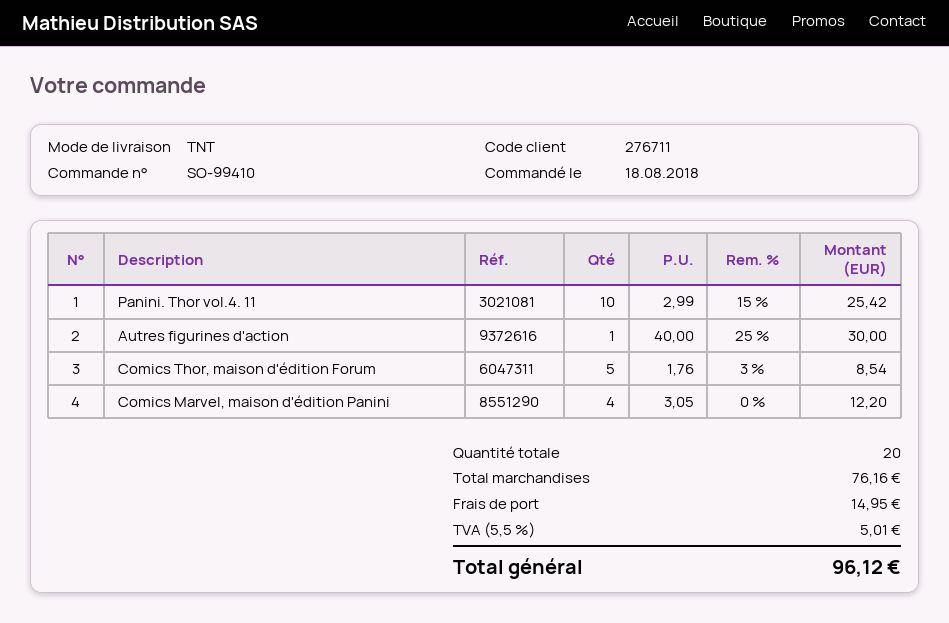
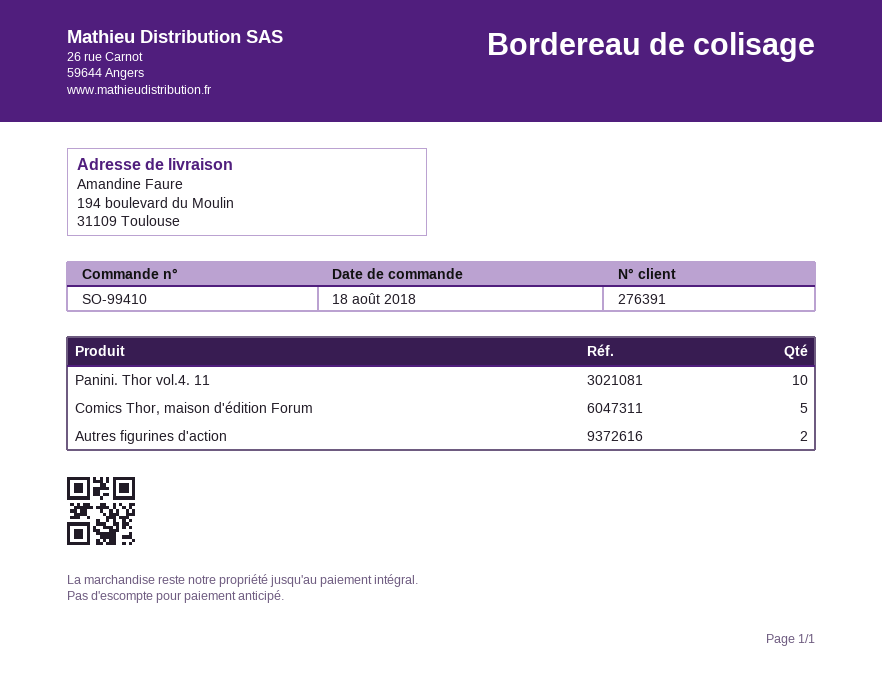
customer number: 276711 -> 276391
Autres figurines d'action: 1 -> 2
Comics Marvel, maison d'édition Panini: 4 -> none

